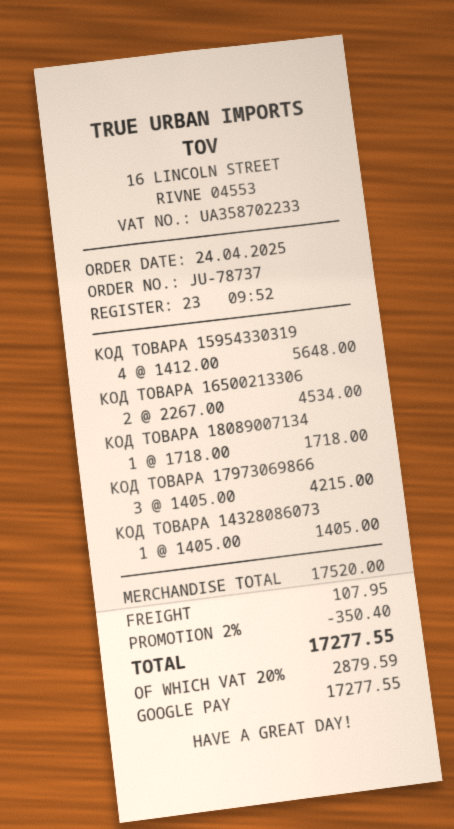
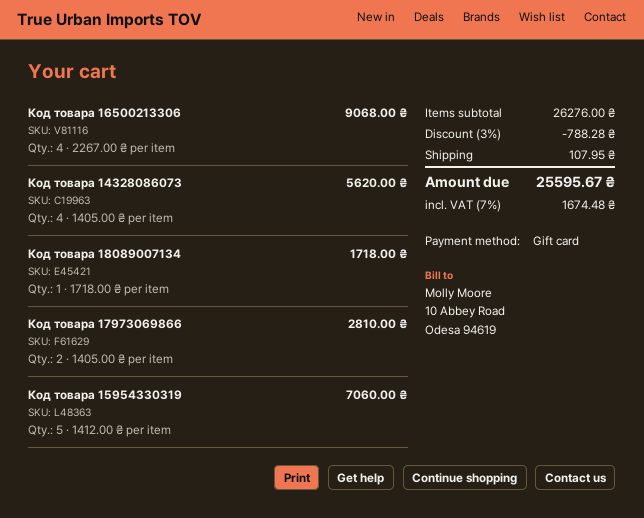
payment method: Google Pay -> gift card
КОД ТОВАРА 15954330319: 4 x 1412.00 = 5648.00 -> 5 x 1412.00 = 7060.00
КОД ТОВАРА 16500213306: 2 x 2267.00 = 4534.00 -> 4 x 2267.00 = 9068.00
КОД ТОВАРА 17973069866: 3 x 1405.00 = 4215.00 -> 2 x 1405.00 = 2810.00
КОД ТОВАРА 14328086073: 1 x 1405.00 = 1405.00 -> 4 x 1405.00 = 5620.00
subtotal: 17520.00 -> 26276.00
discount: 2% = 350.40 -> 3% = 788.28
tax: 20% = 2879.59 -> 7% = 1674.48
total: 17277.55 -> 25595.67

